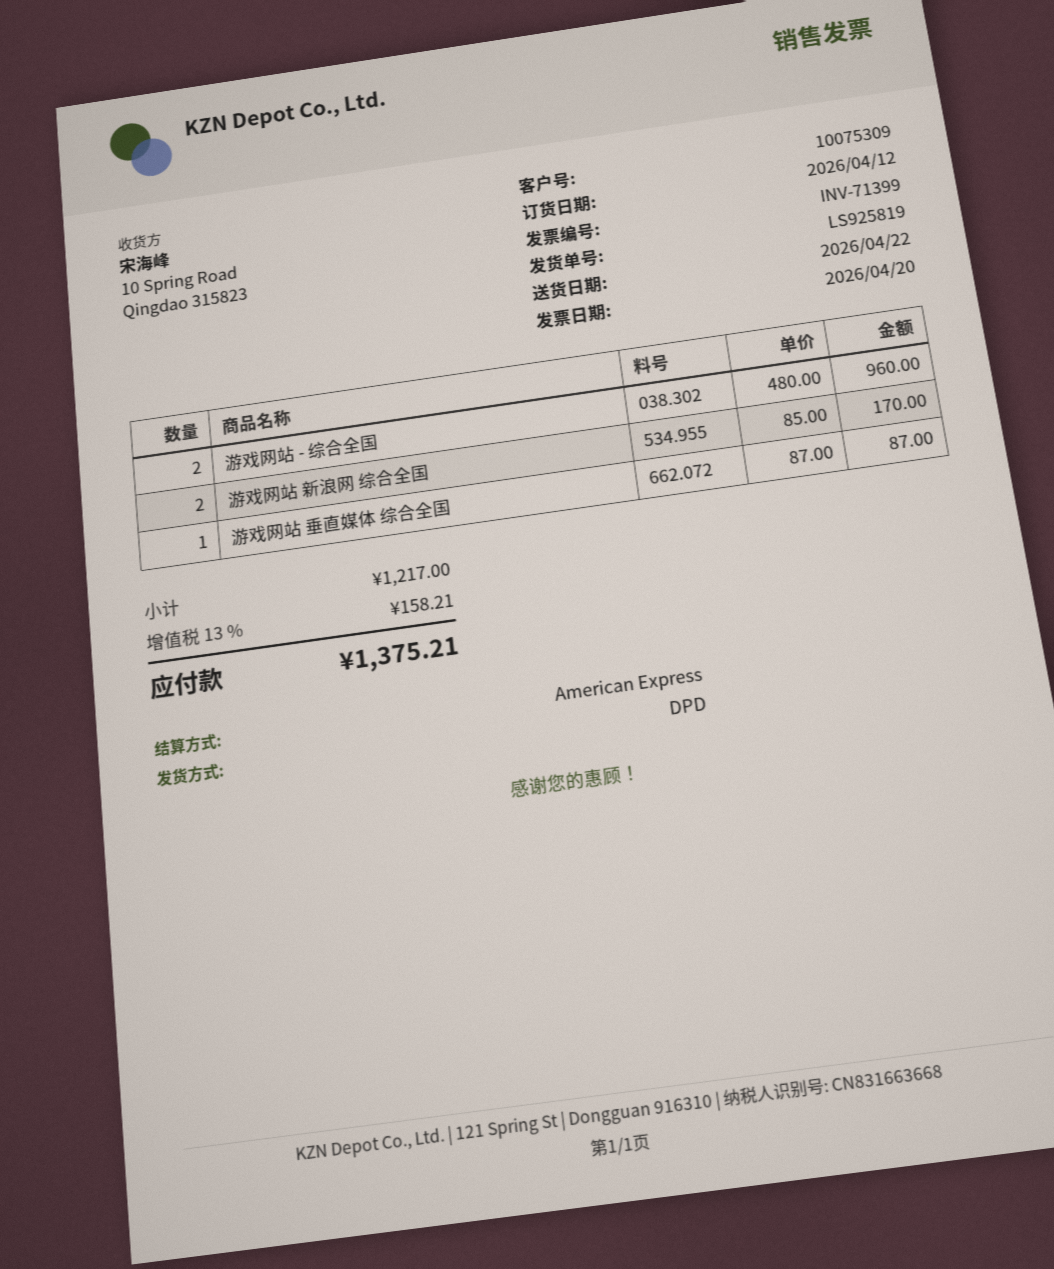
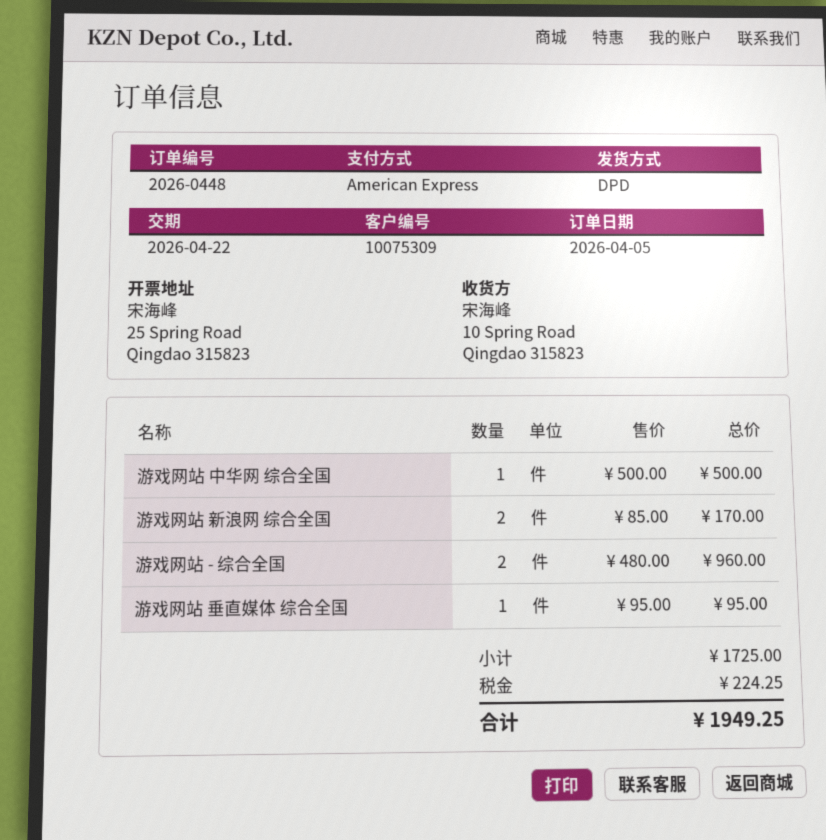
order date: 2026-04-12 -> 2026-04-05
游戏网站 垂直媒体 综合全国: 1 x 87.00 = 87.00 -> 1 x 95.00 = 95.00
游戏网站 中华网 综合全国: none -> 1 x 500.00 = 500.00
subtotal: 1217.00 -> 1725.00
tax: 158.21 -> 224.25
total: 1375.21 -> 1949.25

